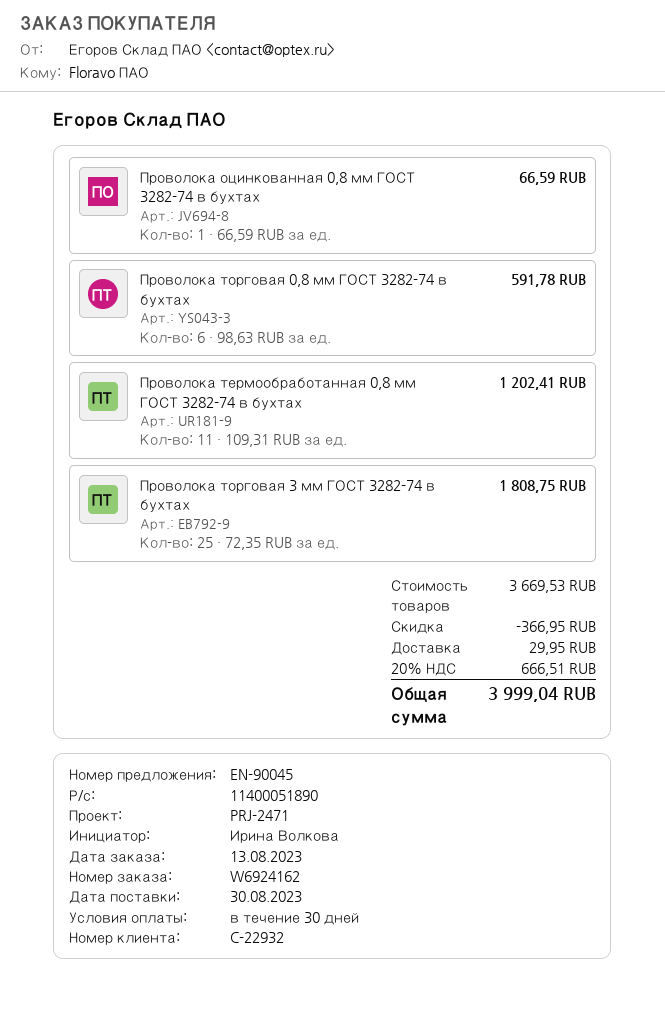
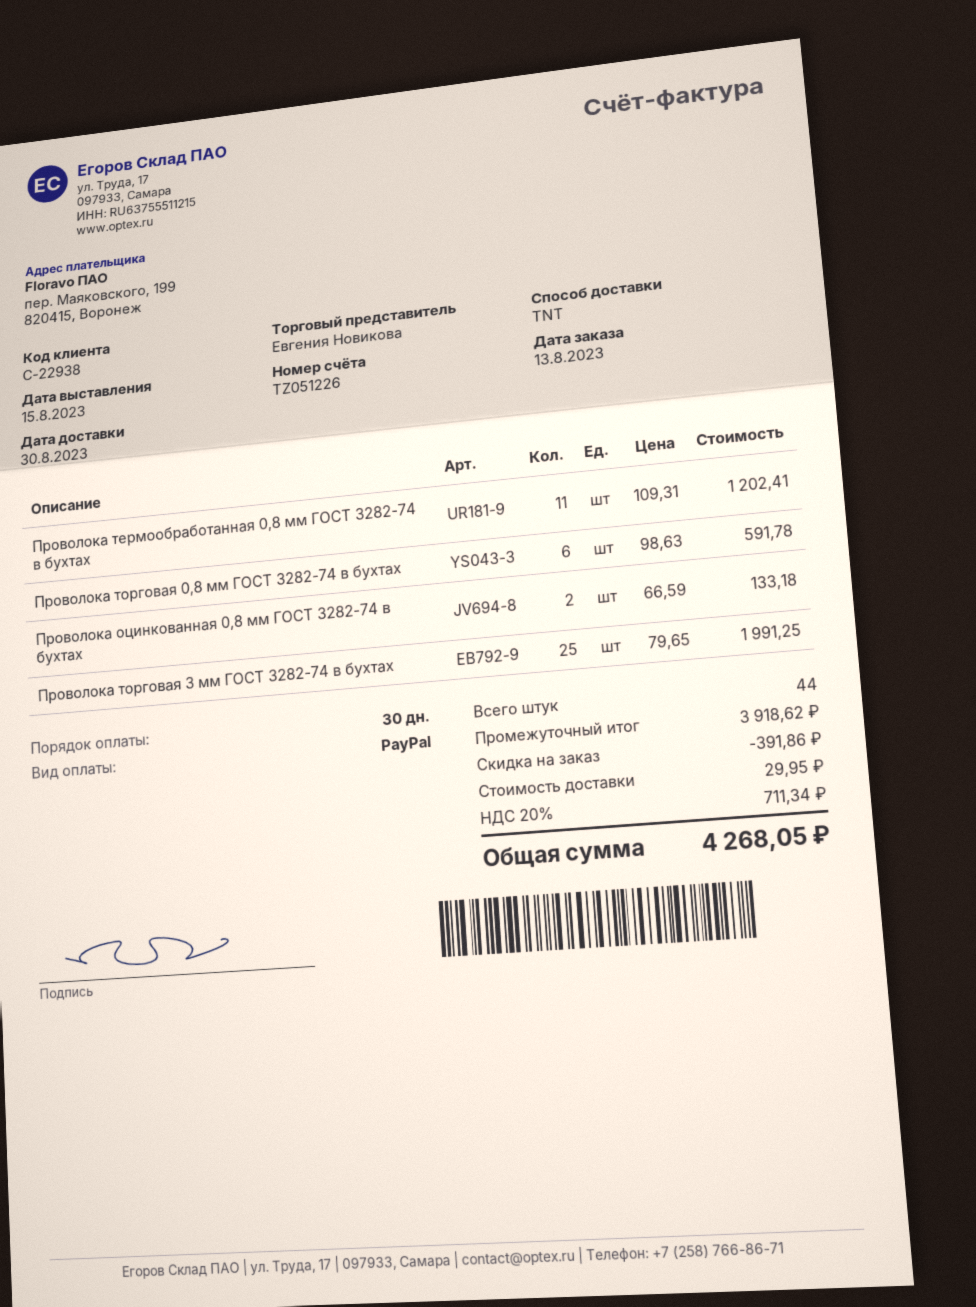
customer number: C-22932 -> C-22938
Проволока оцинкованная 0,8 мм ГОСТ 3282-74 в бухтах: 1 x 66.59 = 66.59 -> 2 x 66.59 = 133.18
Проволока торговая 3 мм ГОСТ 3282-74 в бухтах: 25 x 72.35 = 1808.75 -> 25 x 79.65 = 1991.25
subtotal: 3669.53 -> 3918.62
discount: 366.95 -> 391.86
tax: 20% = 666.51 -> 20% = 711.34
total: 3999.04 -> 4268.05

